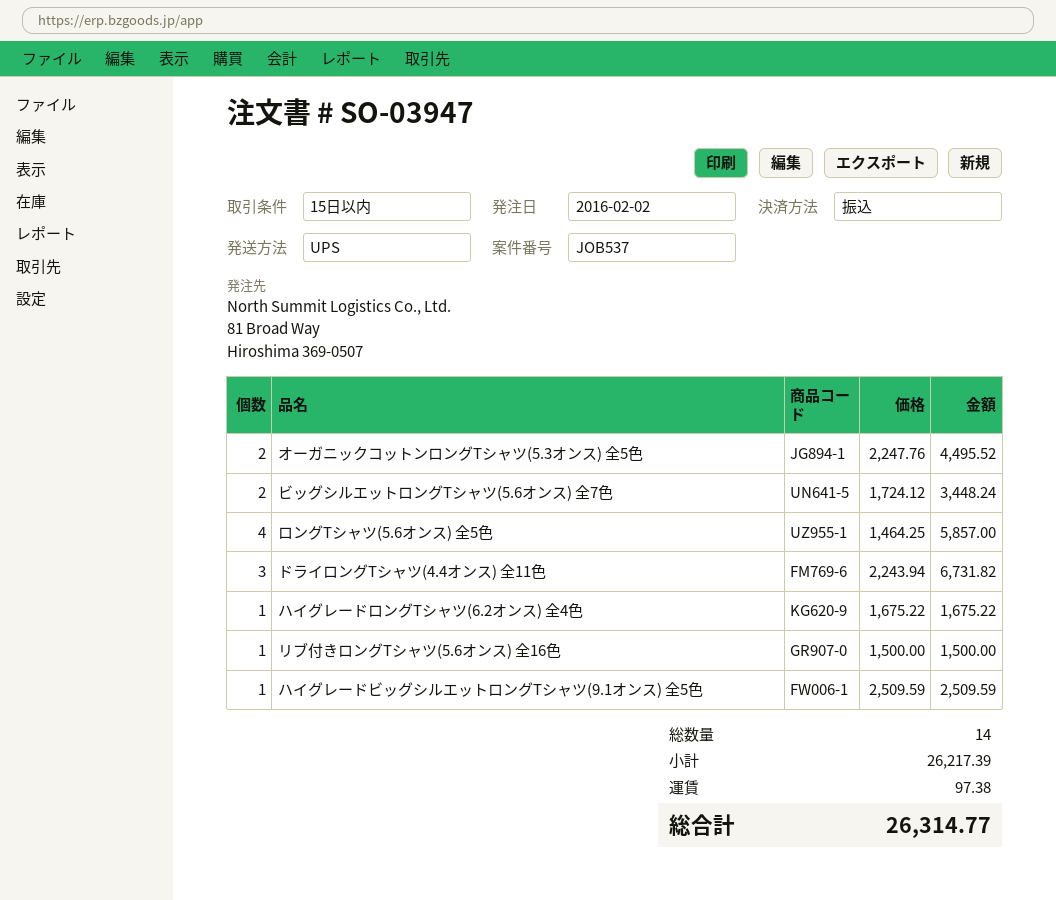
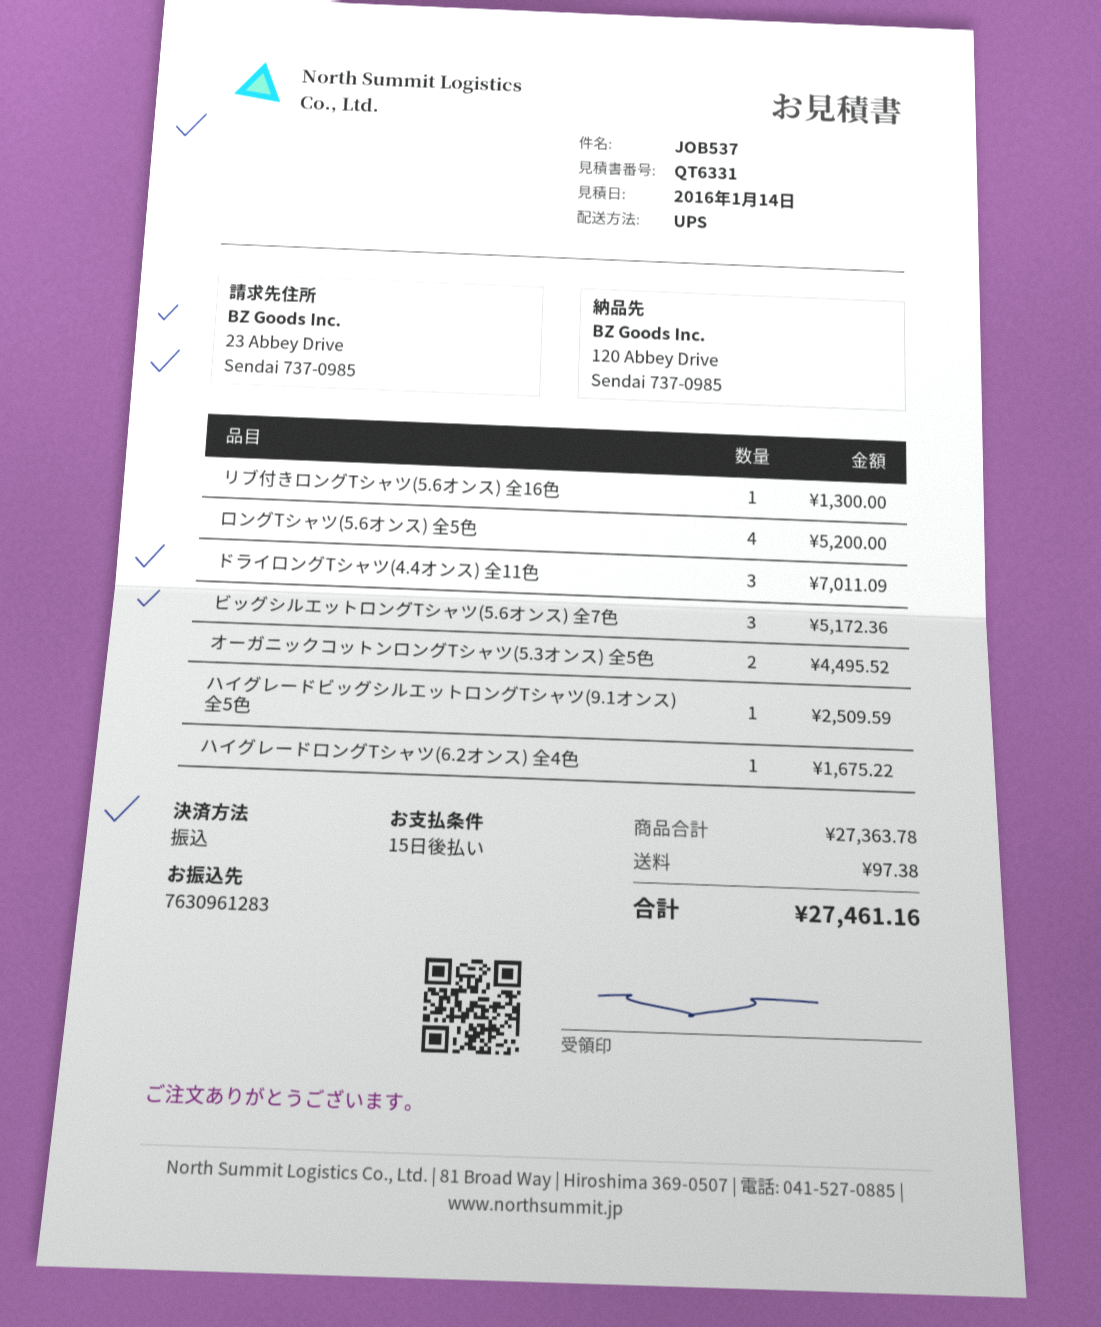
ビッグシルエットロングTシャツ(5.6オンス) 全7色: 2 for 3448.24 -> 3 for 5172.36
ロングTシャツ(5.6オンス) 全5色: 4 for 5857.00 -> 4 for 5200.00
ドライロングTシャツ(4.4オンス) 全11色: 3 for 6731.82 -> 3 for 7011.09
リブ付きロングTシャツ(5.6オンス) 全16色: 1 for 1500.00 -> 1 for 1300.00
subtotal: 26217.39 -> 27363.78
total: 26314.77 -> 27461.16

